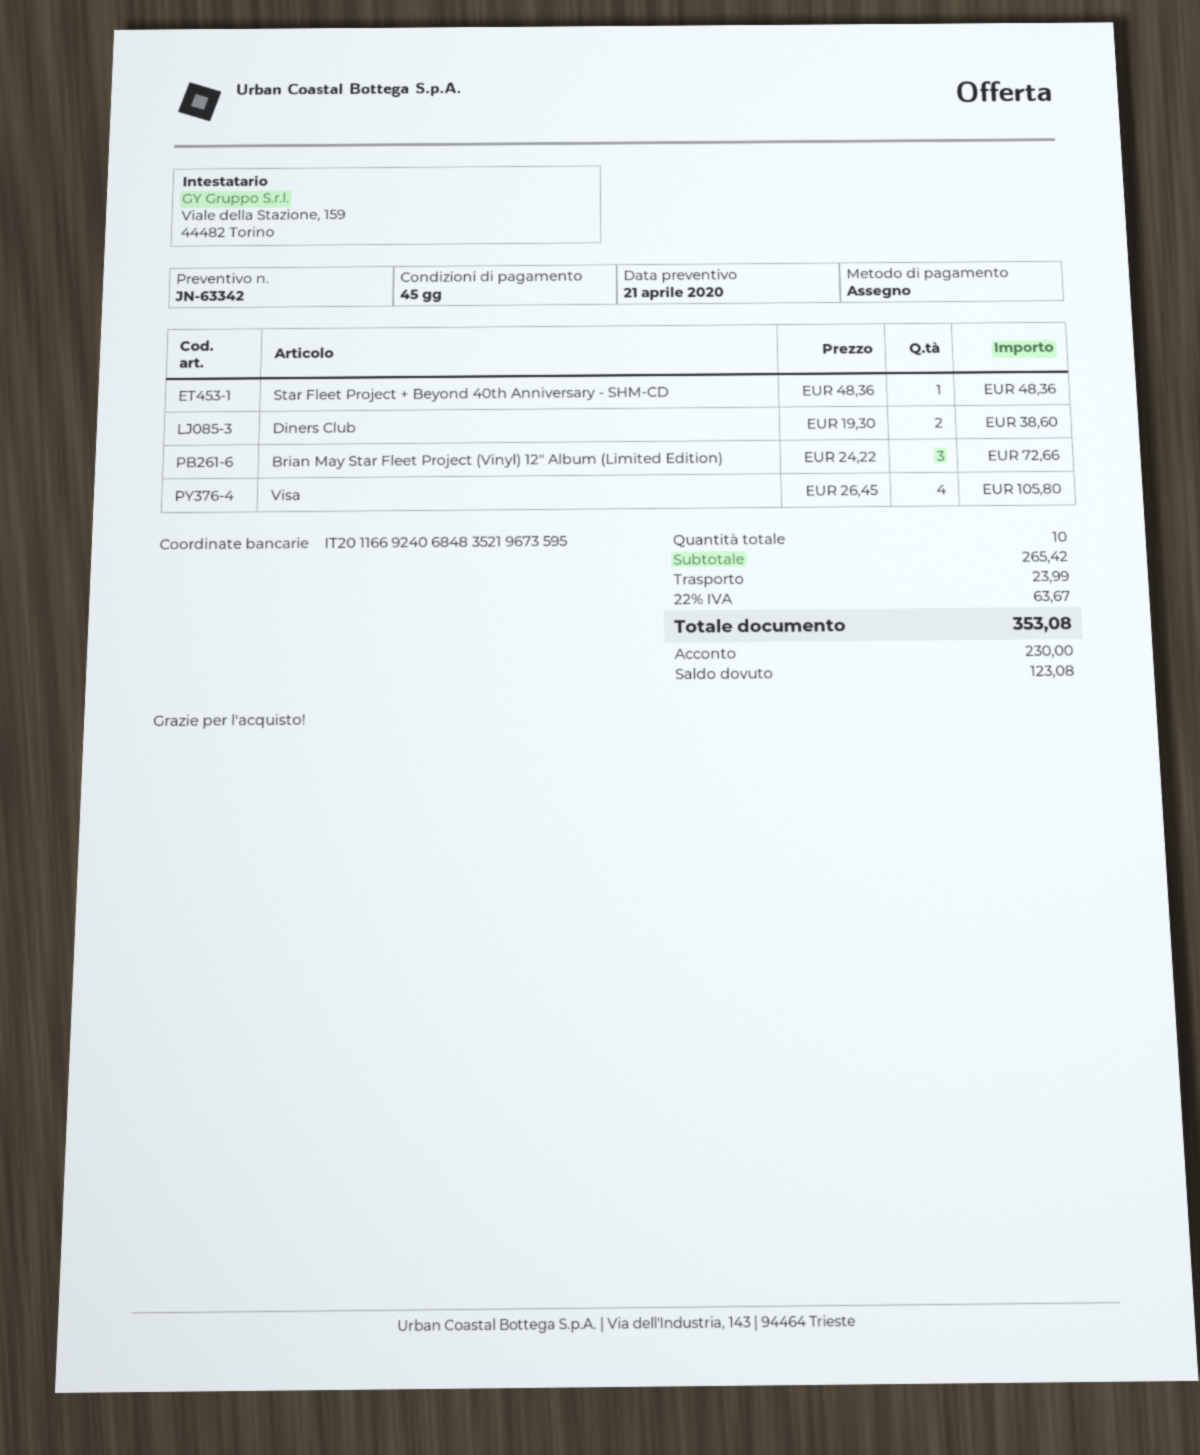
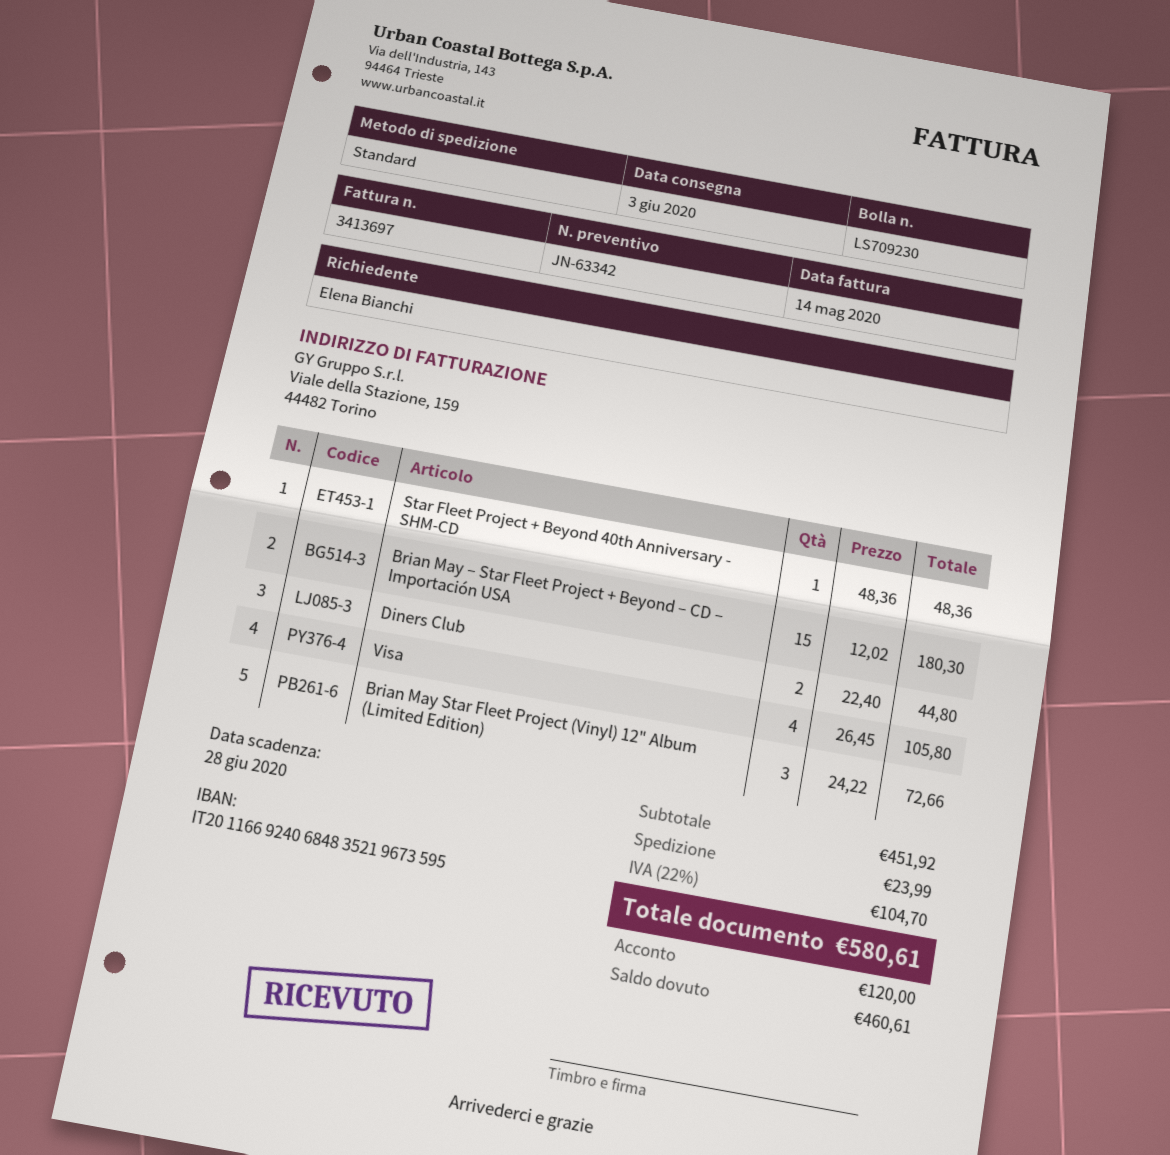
Diners Club: 2 x 19.30 = 38.60 -> 2 x 22.40 = 44.80
Brian May – Star Fleet Project + Beyond – CD – Importación USA: none -> 15 x 12.02 = 180.30
subtotal: 265.42 -> 451.92
tax: 22% = 63.67 -> 22% = 104.70
total: 353.08 -> 580.61
deposit: 230.00 -> 120.00
balance: 123.08 -> 460.61

